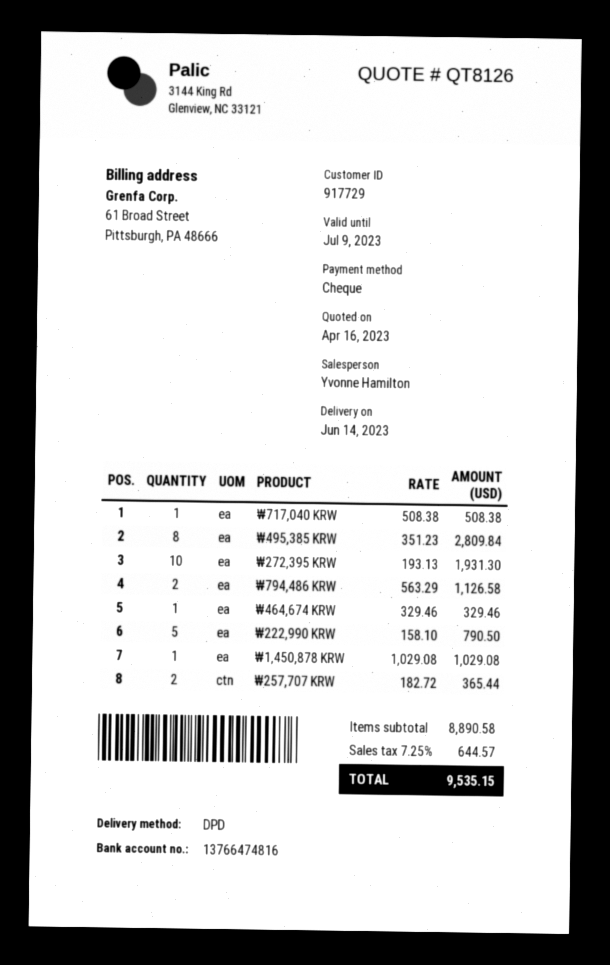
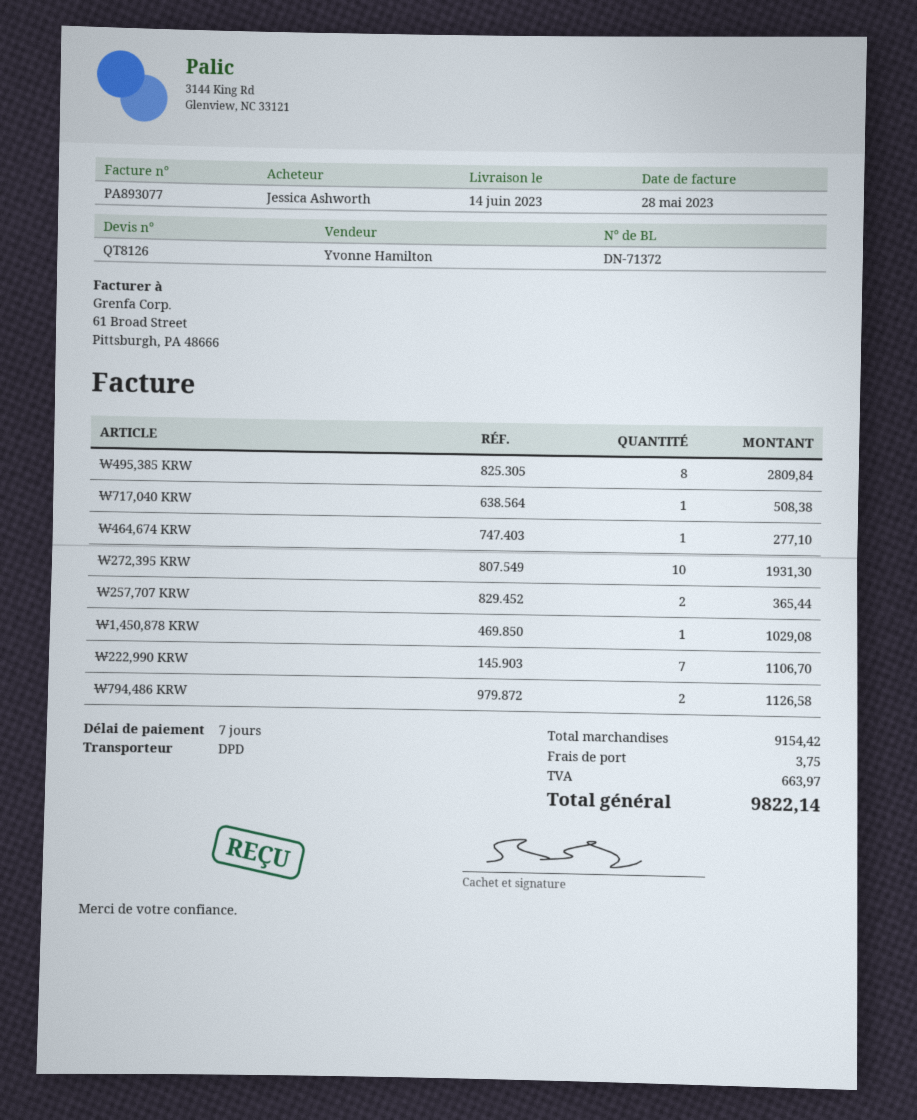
₩464,674 KRW: 1 for 329.46 -> 1 for 277.10
₩222,990 KRW: 5 for 790.50 -> 7 for 1106.70
subtotal: 8890.58 -> 9154.42
shipping: none -> 3.75
tax: 644.57 -> 663.97
total: 9535.15 -> 9822.14

